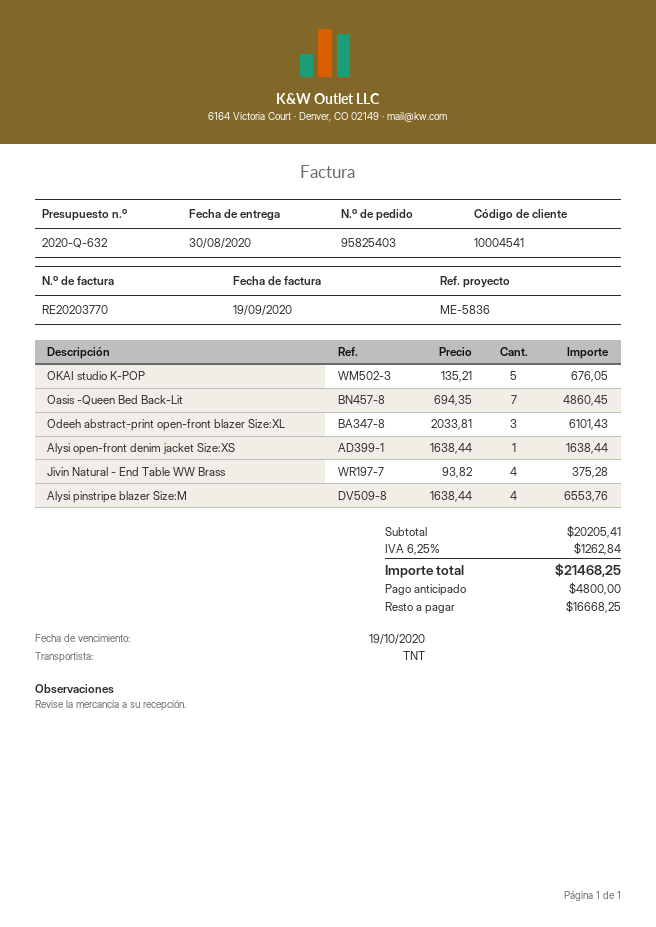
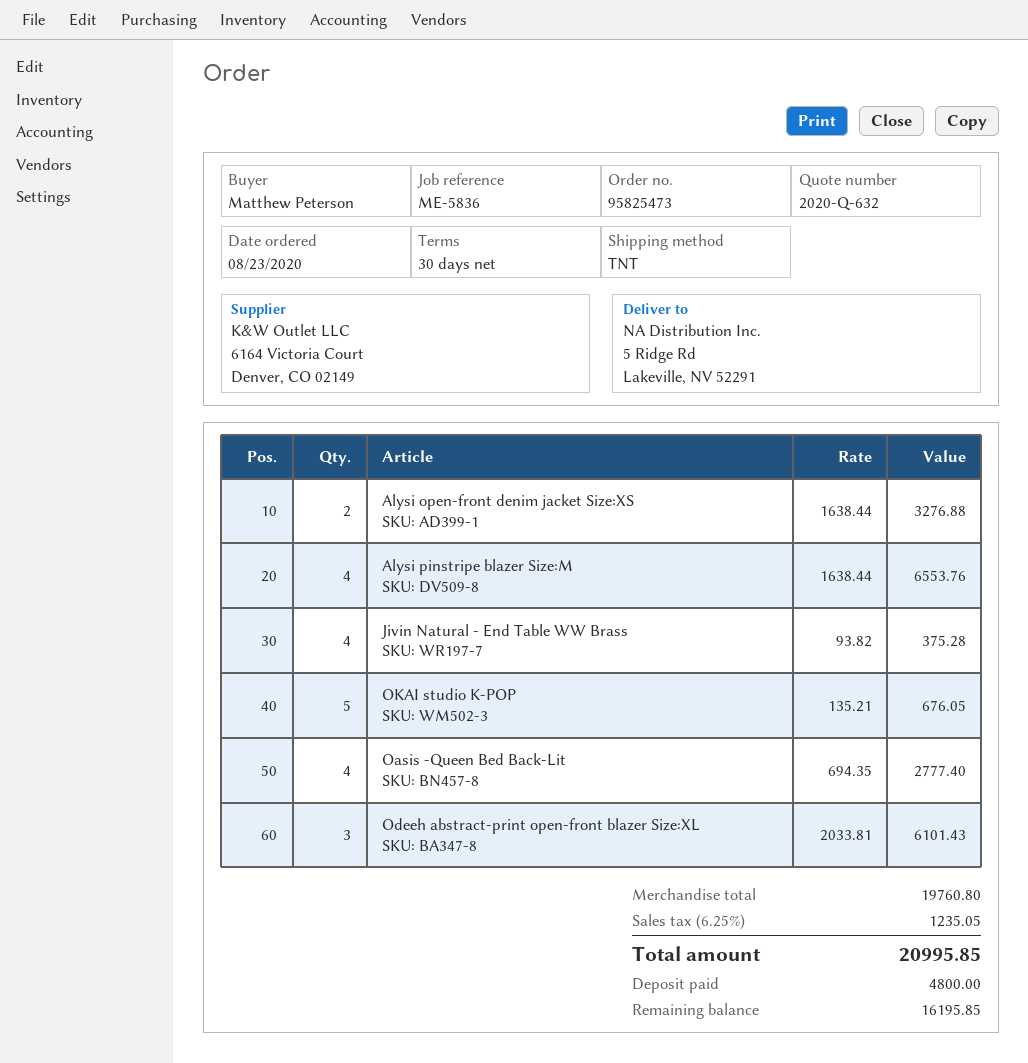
order number: 95825403 -> 95825473
Oasis -Queen Bed Back-Lit: 7 x 694.35 = 4860.45 -> 4 x 694.35 = 2777.40
Alysi open-front denim jacket Size:XS: 1 x 1638.44 = 1638.44 -> 2 x 1638.44 = 3276.88
subtotal: 20205.41 -> 19760.80
tax: 6.25% = 1262.84 -> 6.25% = 1235.05
total: 21468.25 -> 20995.85
balance: 16668.25 -> 16195.85

